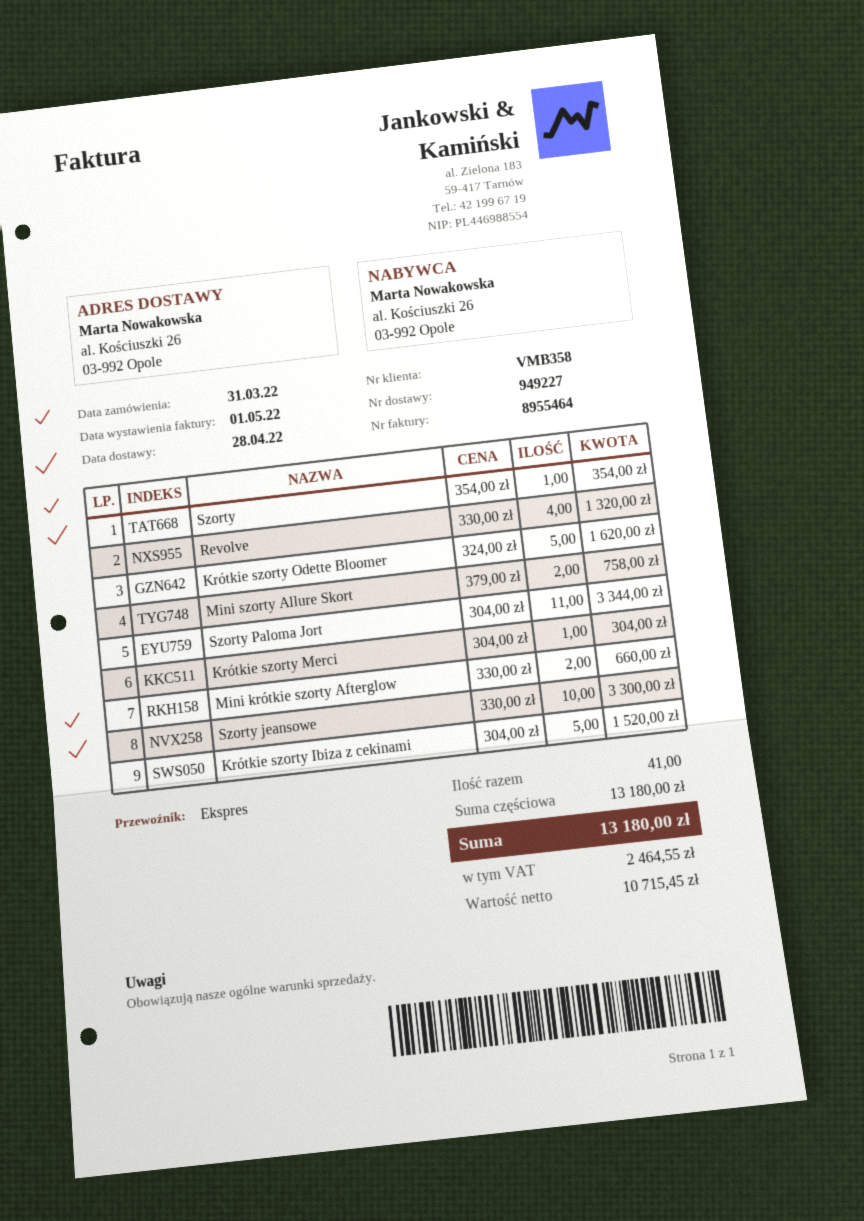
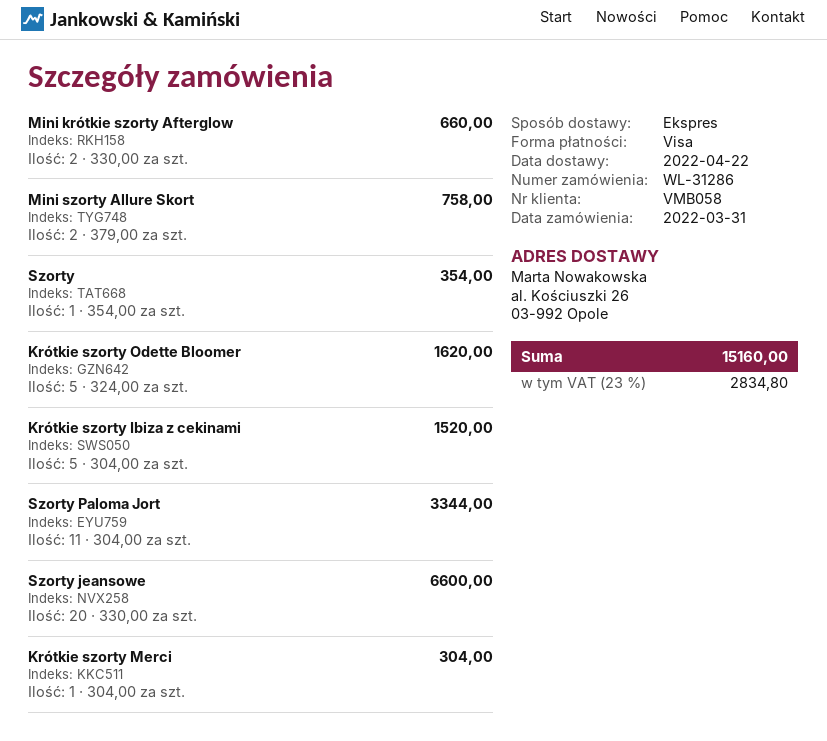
delivery date: 2022-04-28 -> 2022-04-22
customer number: VMB358 -> VMB058
Revolve: 4 x 330.00 = 1320.00 -> none
Szorty jeansowe: 10 x 330.00 = 3300.00 -> 20 x 330.00 = 6600.00
tax: 2464.55 -> 2834.80
total: 13180.00 -> 15160.00

